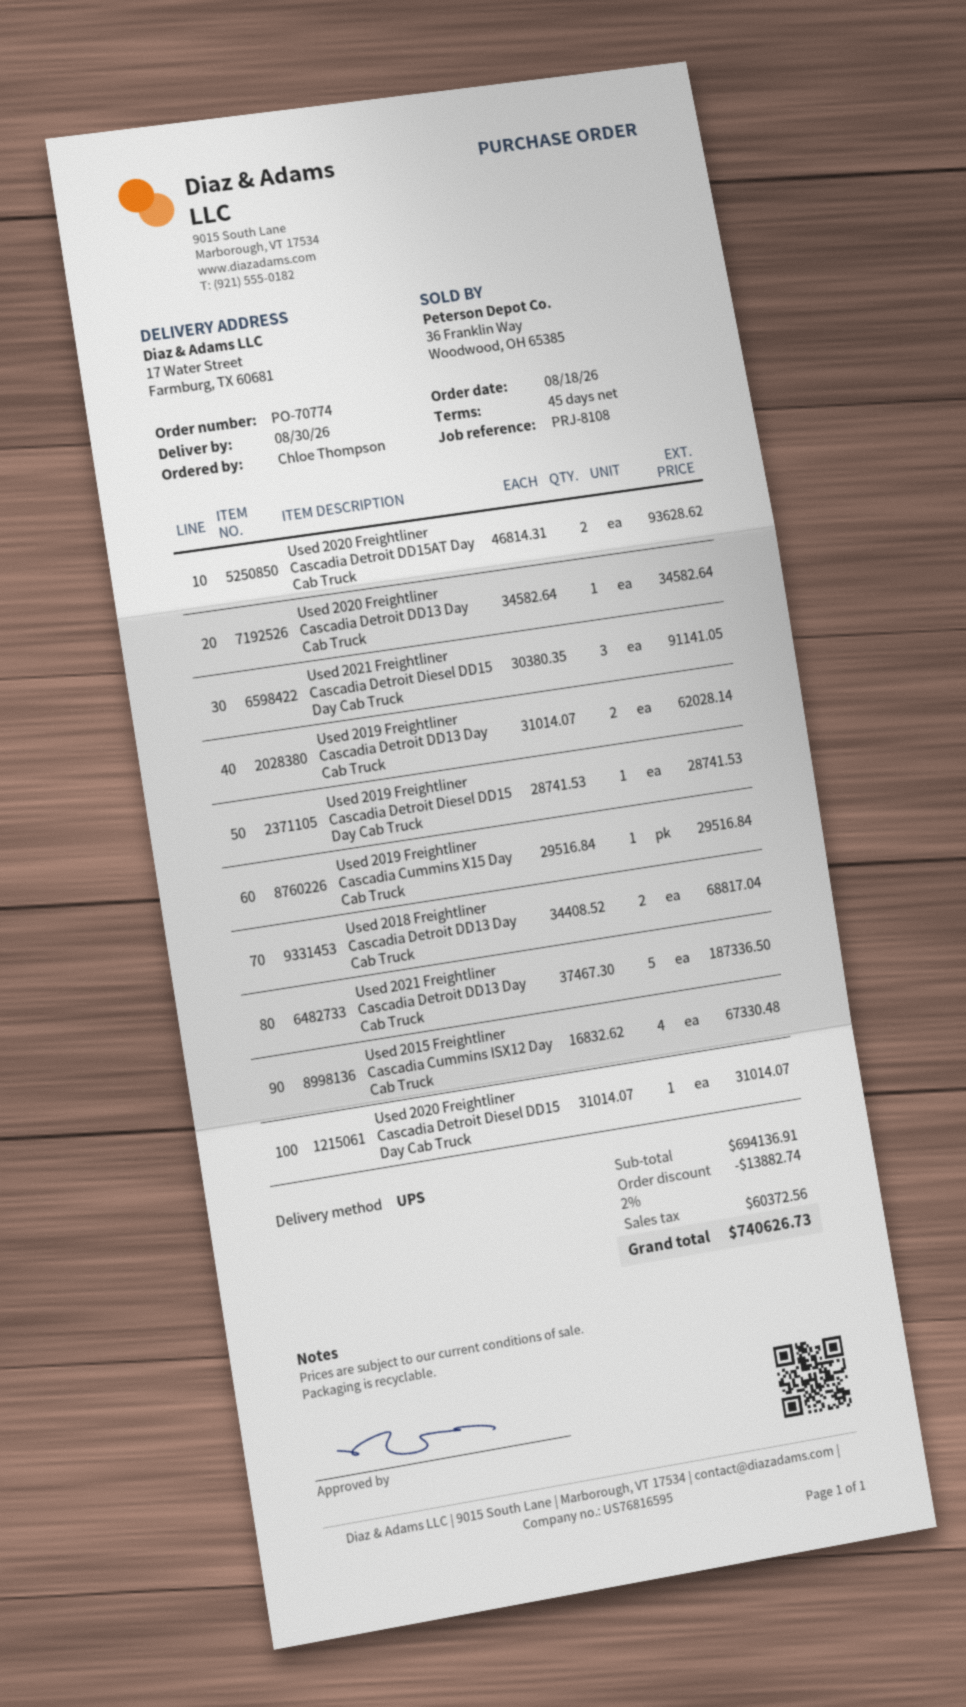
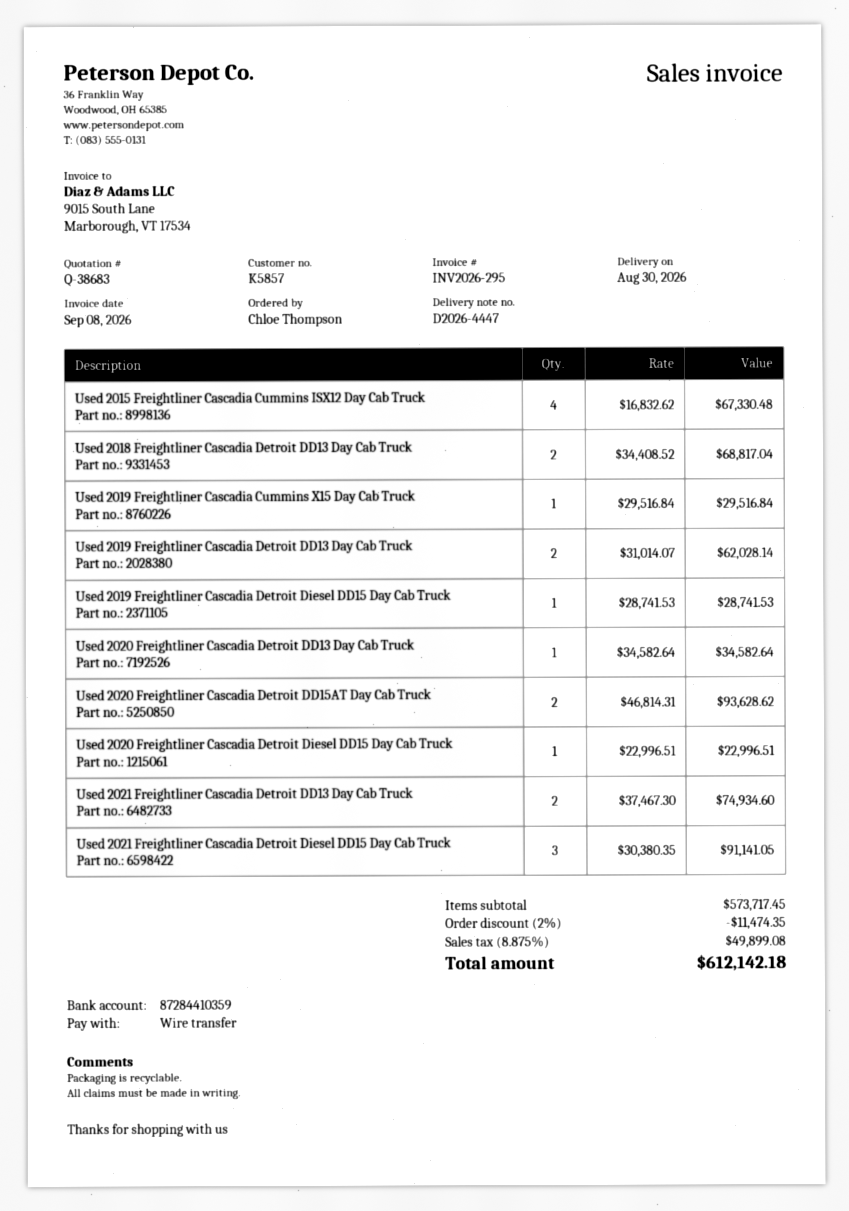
Used 2021 Freightliner Cascadia Detroit DD13 Day Cab Truck: 5 x 37467.30 = 187336.50 -> 2 x 37467.30 = 74934.60
Used 2020 Freightliner Cascadia Detroit Diesel DD15 Day Cab Truck: 1 x 31014.07 = 31014.07 -> 1 x 22996.51 = 22996.51
subtotal: 694136.91 -> 573717.45
discount: 2% = 13882.74 -> 2% = 11474.35
tax: 60372.56 -> 49899.08
total: 740626.73 -> 612142.18

